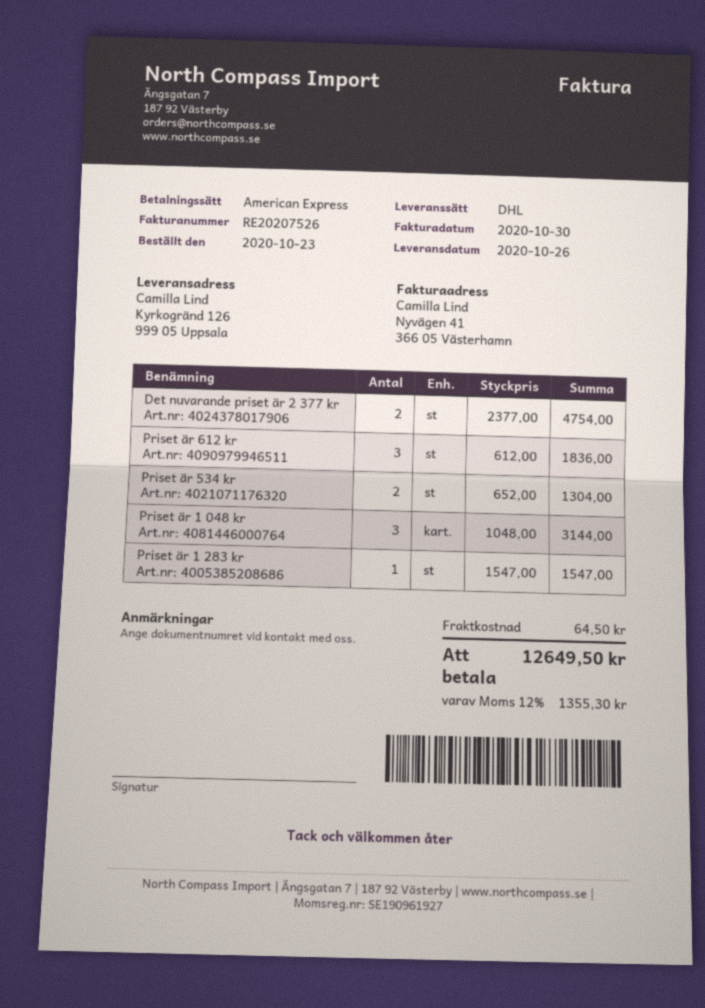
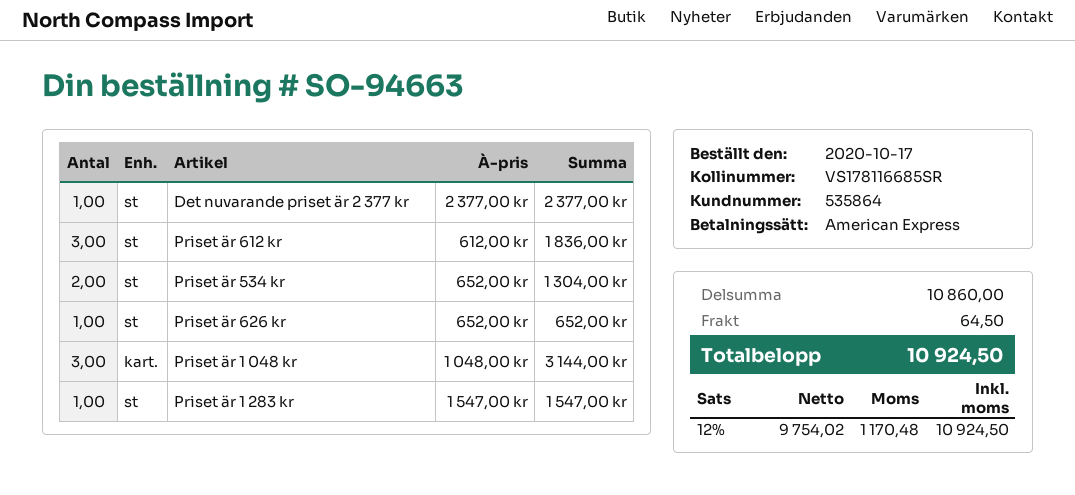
order date: 2020-10-23 -> 2020-10-17
Det nuvarande priset är 2 377 kr: 2 x 2377.00 = 4754.00 -> 1 x 2377.00 = 2377.00
Priset är 626 kr: none -> 1 x 652.00 = 652.00
tax: 12% = 1355.30 -> 12% = 1170.48
total: 12649.50 -> 10924.50

